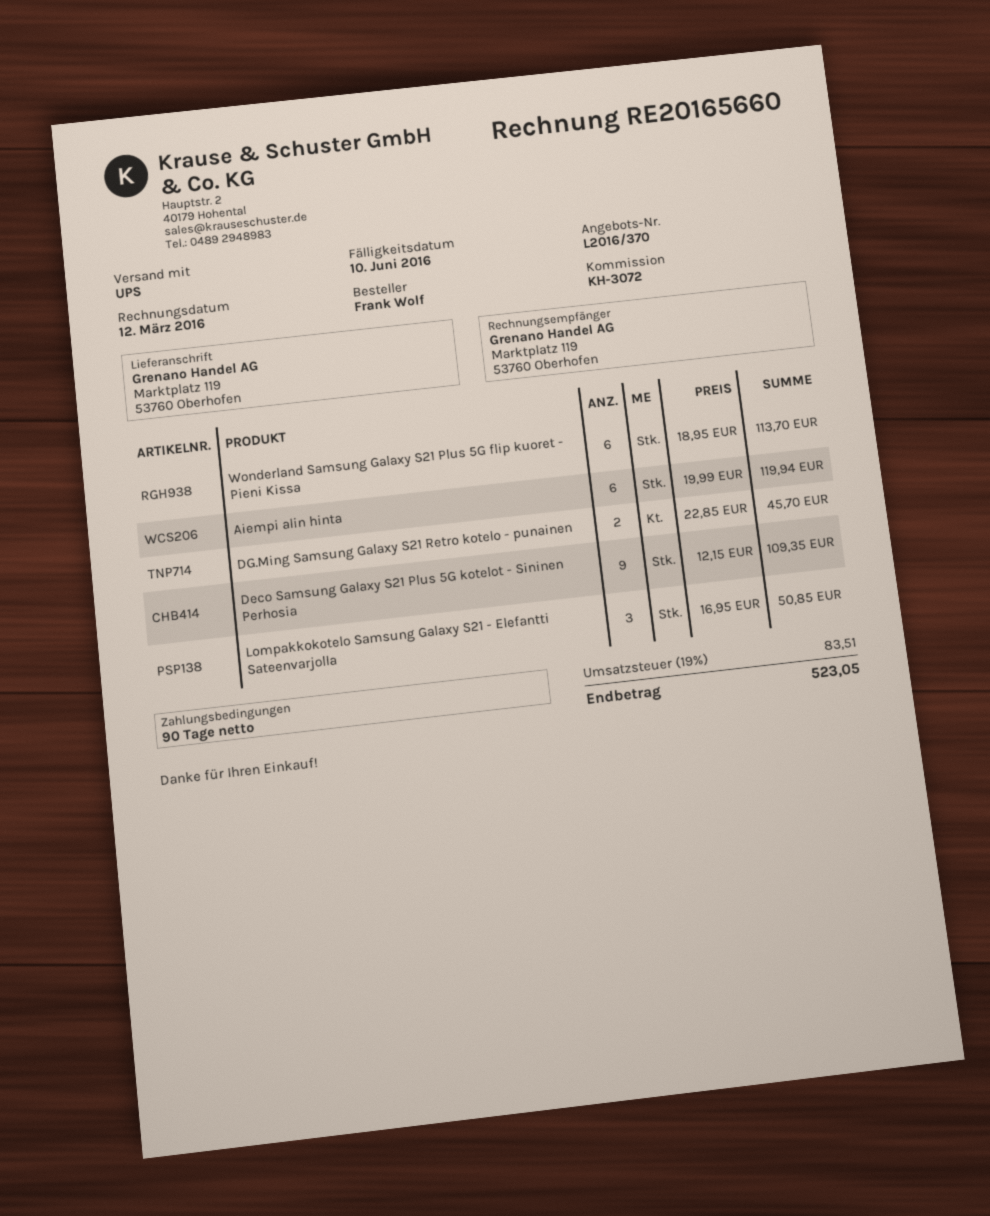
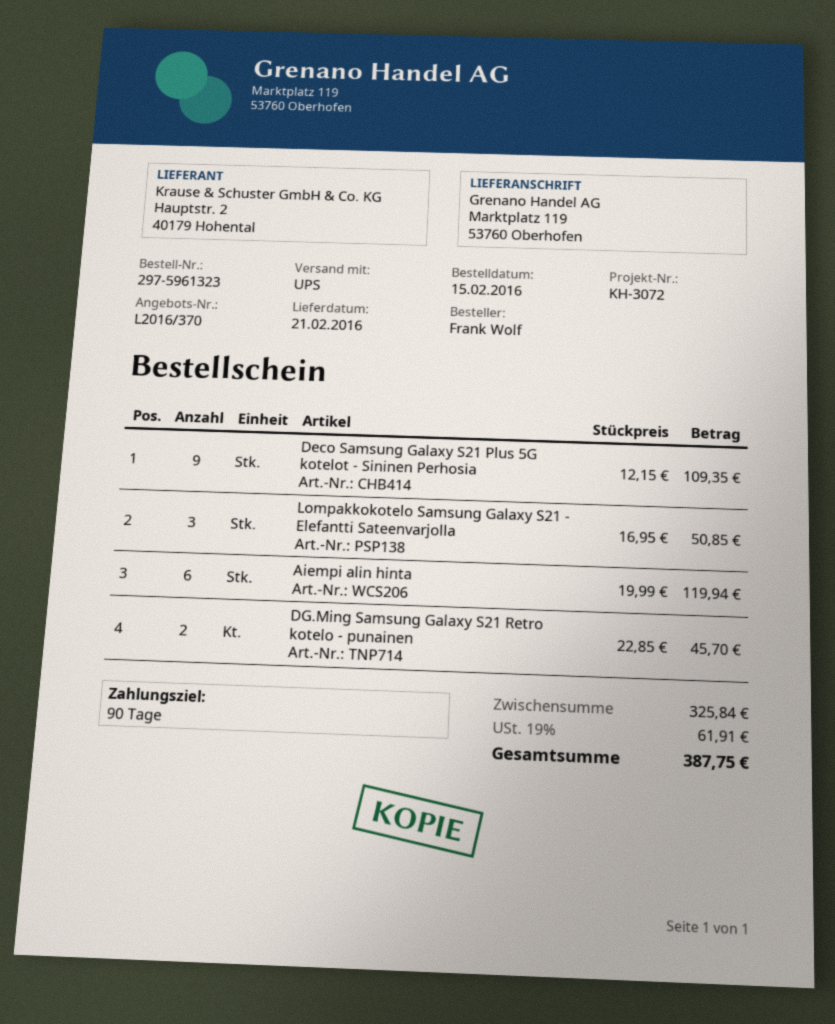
Wonderland Samsung Galaxy S21 Plus 5G flip kuoret - Pieni Kissa: 6 x 18.95 = 113.70 -> none
tax: 19% = 83.51 -> 19% = 61.91
total: 523.05 -> 387.75

